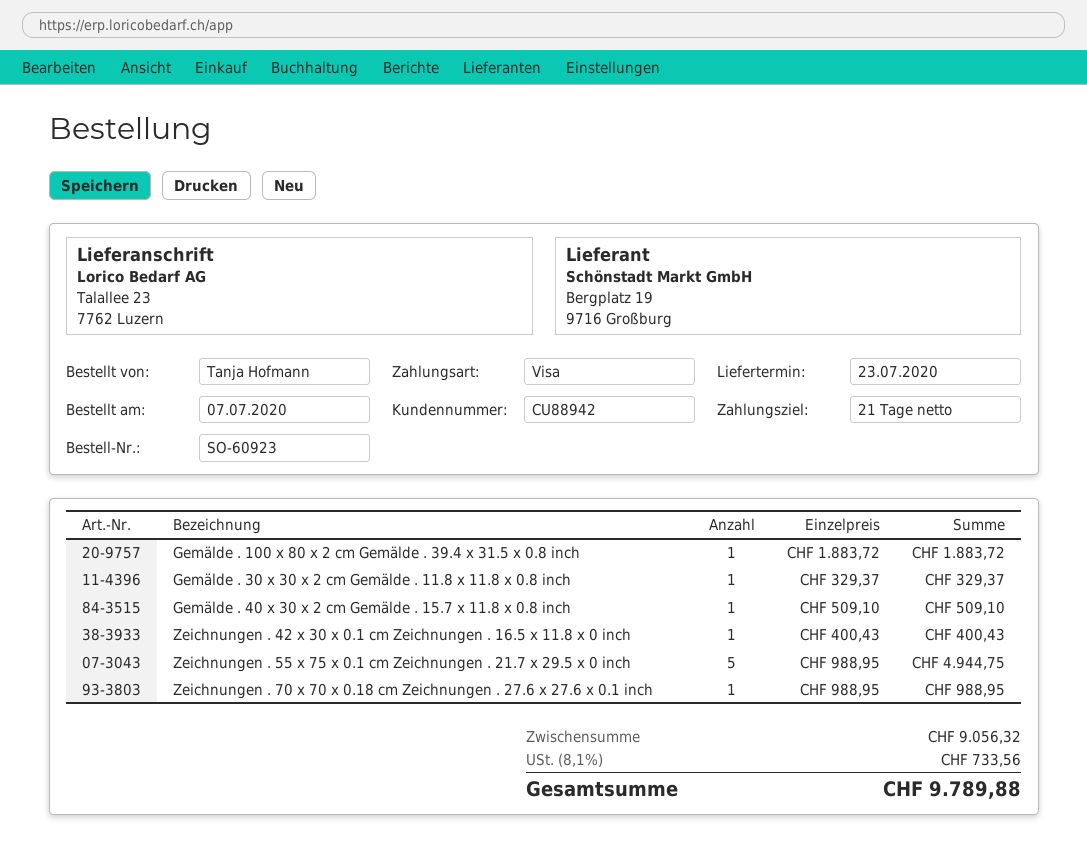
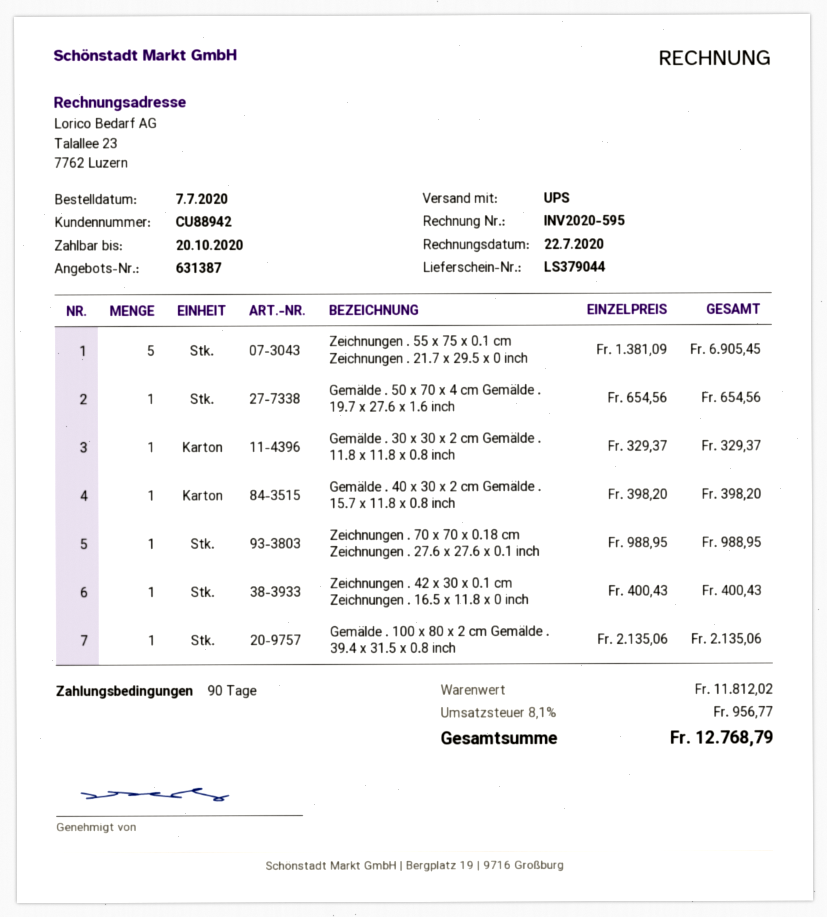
payment terms: 21 days -> 90 days
Gemälde . 100 x 80 x 2 cm Gemälde . 39.4 x 31.5 x 0.8 inch: 1 x 1883.72 = 1883.72 -> 1 x 2135.06 = 2135.06
Gemälde . 40 x 30 x 2 cm Gemälde . 15.7 x 11.8 x 0.8 inch: 1 x 509.10 = 509.10 -> 1 x 398.20 = 398.20
Zeichnungen . 55 x 75 x 0.1 cm Zeichnungen . 21.7 x 29.5 x 0 inch: 5 x 988.95 = 4944.75 -> 5 x 1381.09 = 6905.45
Gemälde . 50 x 70 x 4 cm Gemälde . 19.7 x 27.6 x 1.6 inch: none -> 1 x 654.56 = 654.56
subtotal: 9056.32 -> 11812.02
tax: 8.1% = 733.56 -> 8.1% = 956.77
total: 9789.88 -> 12768.79

